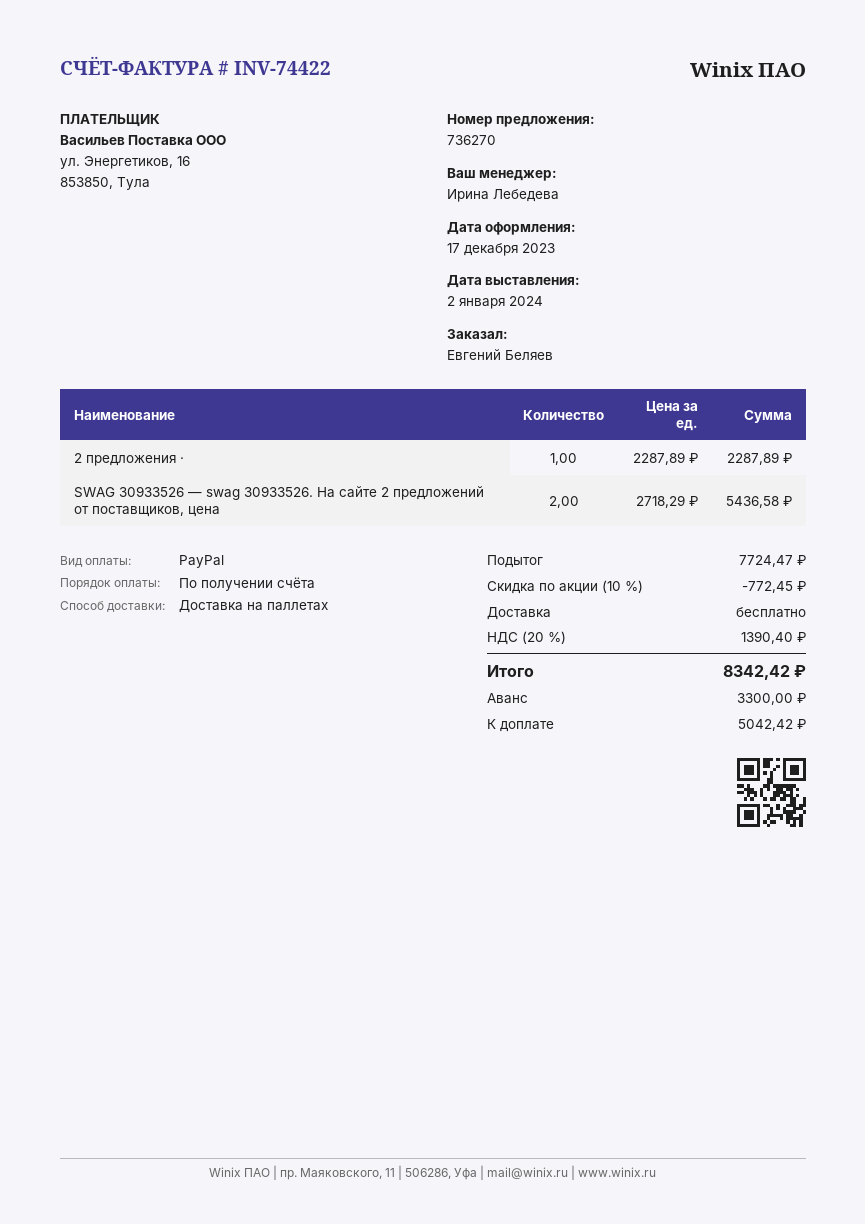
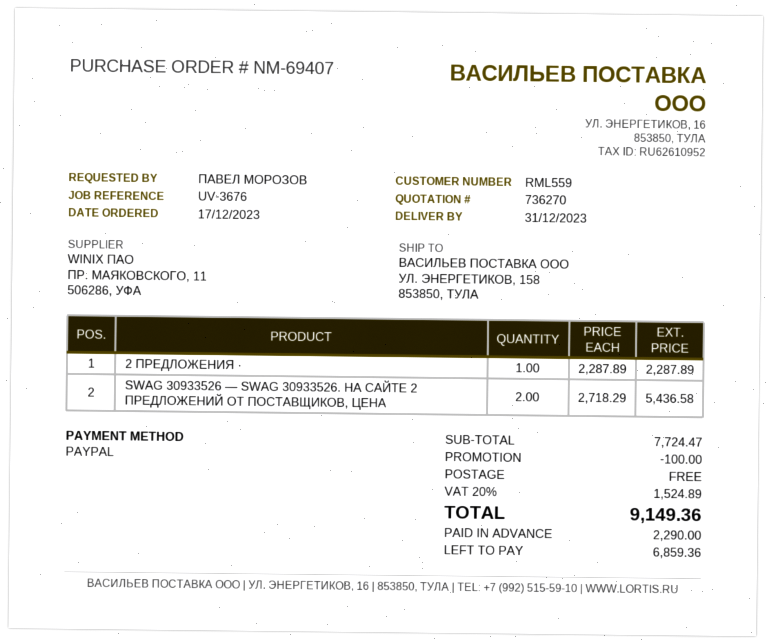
ordered by: Евгений Беляев -> ПАВЕЛ МОРОЗОВ
discount: 772.45 -> 100.00
tax: 20% = 1390.40 -> 20% = 1524.89
total: 8342.42 -> 9149.36
deposit: 3300.00 -> 2290.00
balance: 5042.42 -> 6859.36

